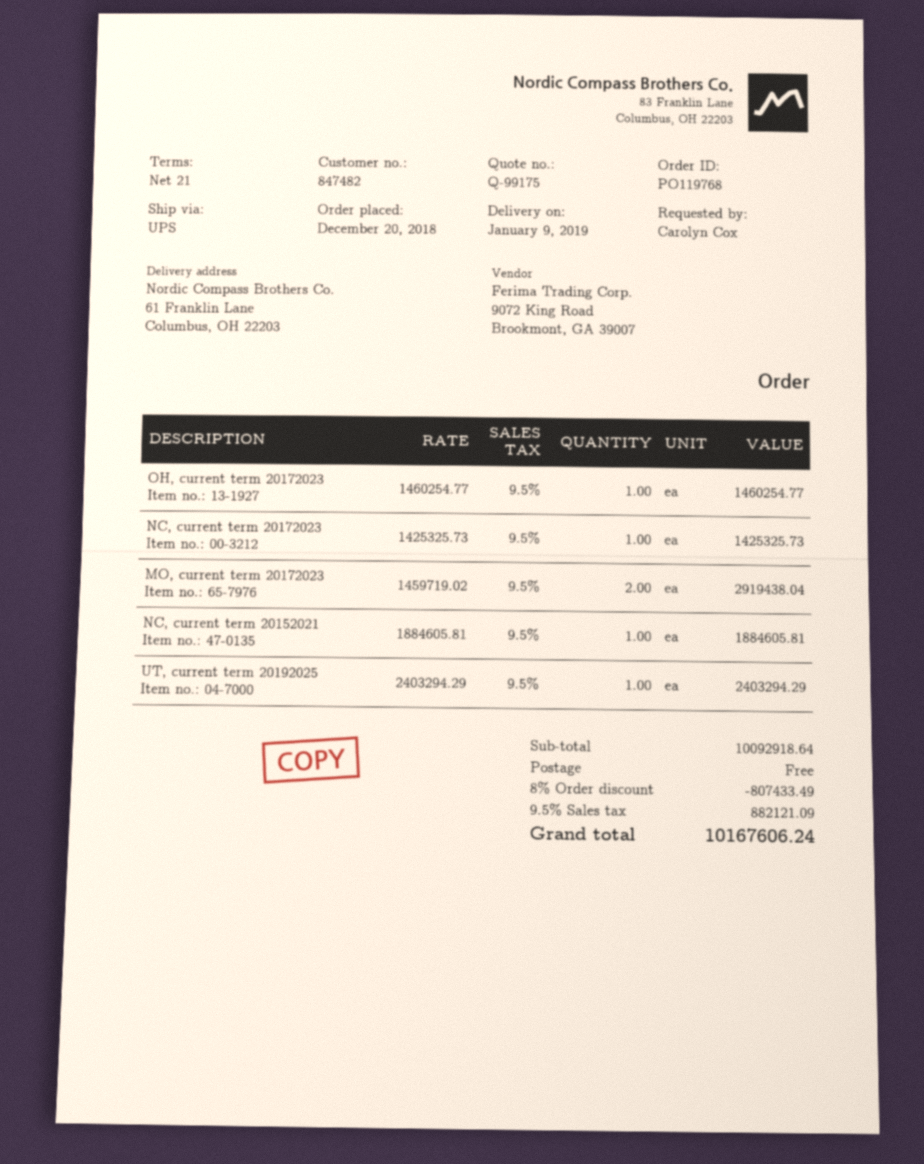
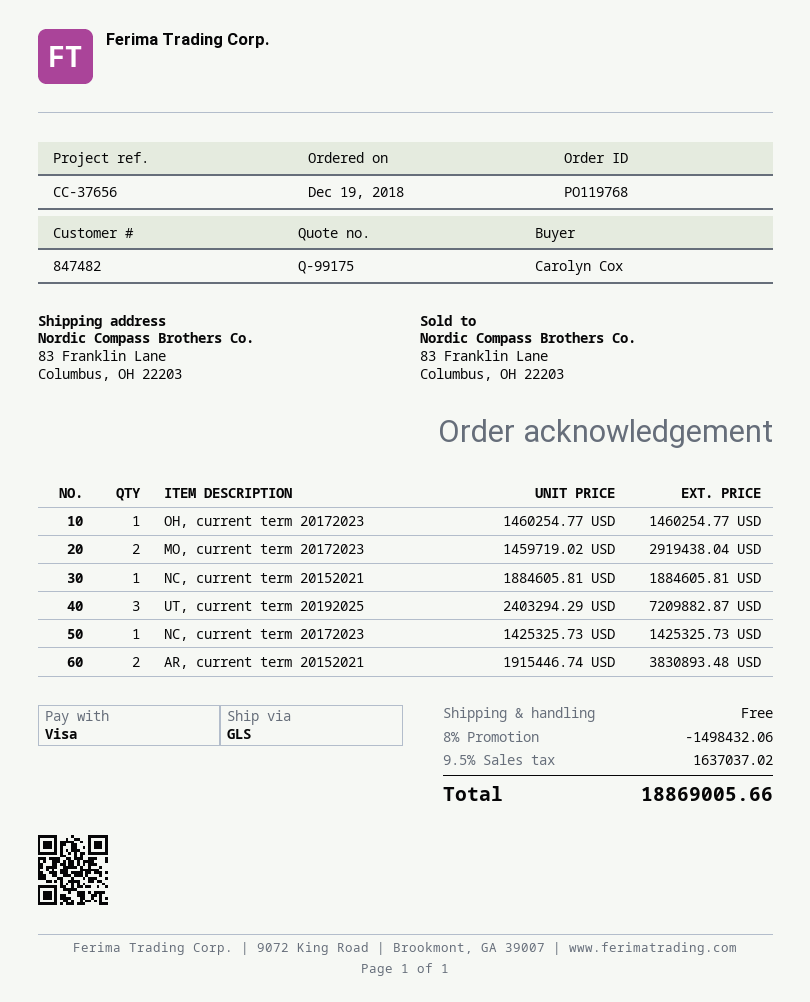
order date: 2018-12-20 -> 2018-12-19
shipping method: UPS -> GLS
ship to: 61 Franklin Lane, Columbus, OH 22203 -> 83 Franklin Lane, Columbus, OH 22203
UT, current term 20192025: 1 x 2403294.29 = 2403294.29 -> 3 x 2403294.29 = 7209882.87
AR, current term 20152021: none -> 2 x 1915446.74 = 3830893.48
discount: 8% = 807433.49 -> 8% = 1498432.06
tax: 9.5% = 882121.09 -> 9.5% = 1637037.02
total: 10167606.24 -> 18869005.66

